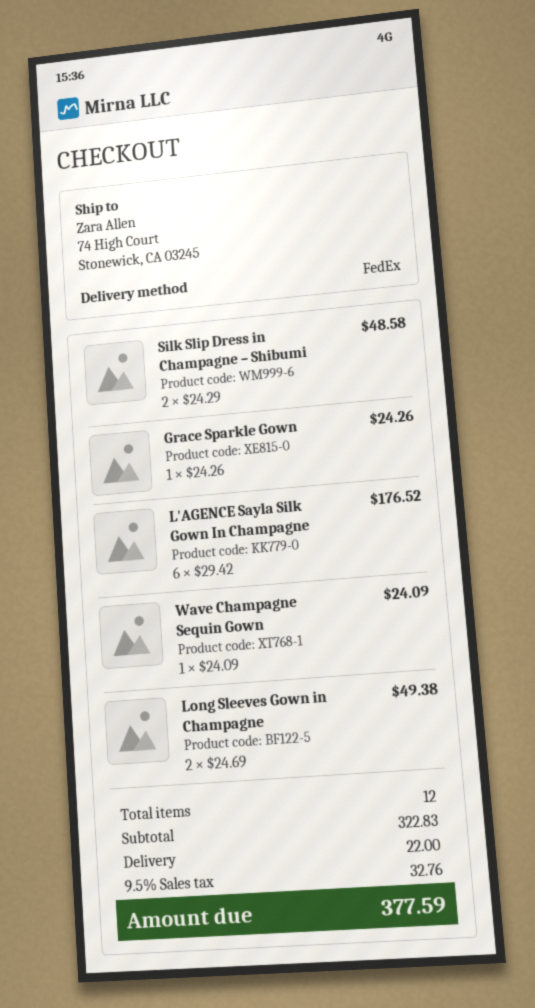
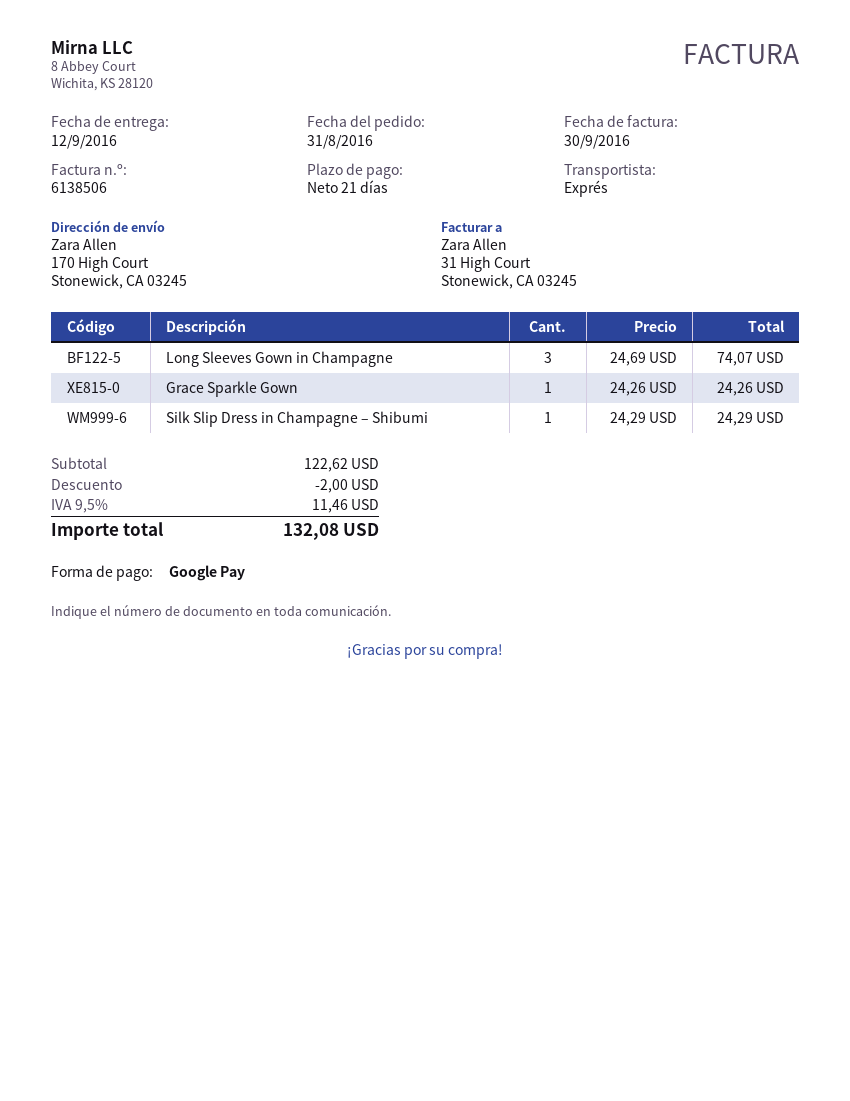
shipping method: FedEx -> express
ship to: 74 High Court, Stonewick, CA 03245 -> 170 High Court, Stonewick, CA 03245
Silk Slip Dress in Champagne – Shibumi: 2 x 24.29 = 48.58 -> 1 x 24.29 = 24.29
L'AGENCE Sayla Silk Gown In Champagne: 6 x 29.42 = 176.52 -> none
Wave Champagne Sequin Gown: 1 x 24.09 = 24.09 -> none
Long Sleeves Gown in Champagne: 2 x 24.69 = 49.38 -> 3 x 24.69 = 74.07
subtotal: 322.83 -> 122.62
discount: none -> 2.00
shipping: 22.00 -> none
tax: 9.5% = 32.76 -> 9.5% = 11.46
total: 377.59 -> 132.08

